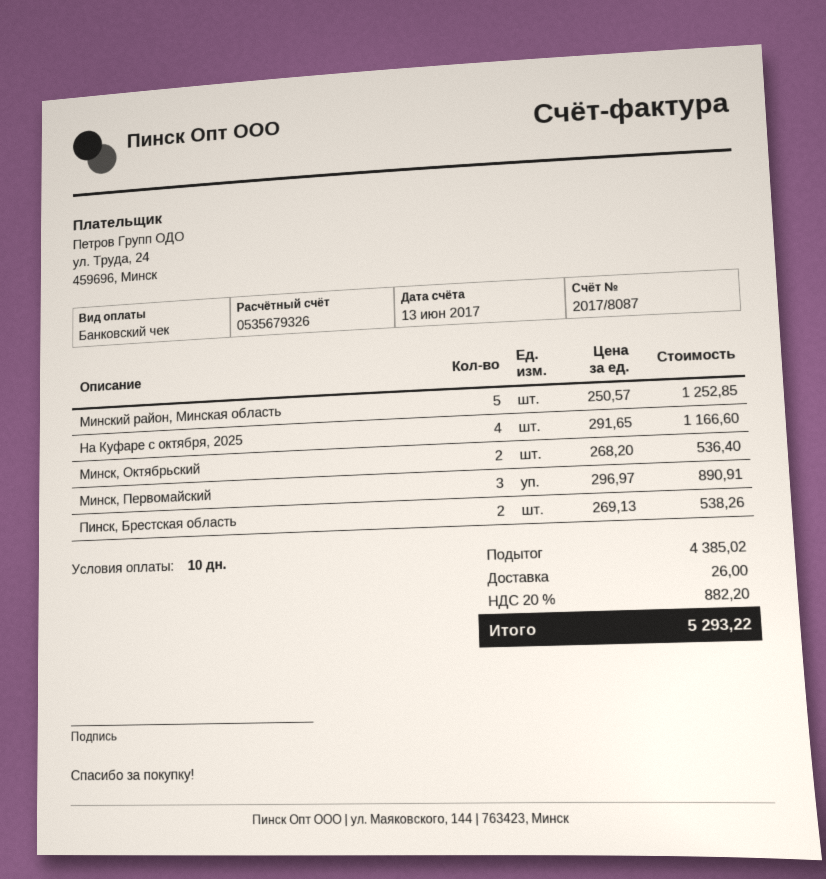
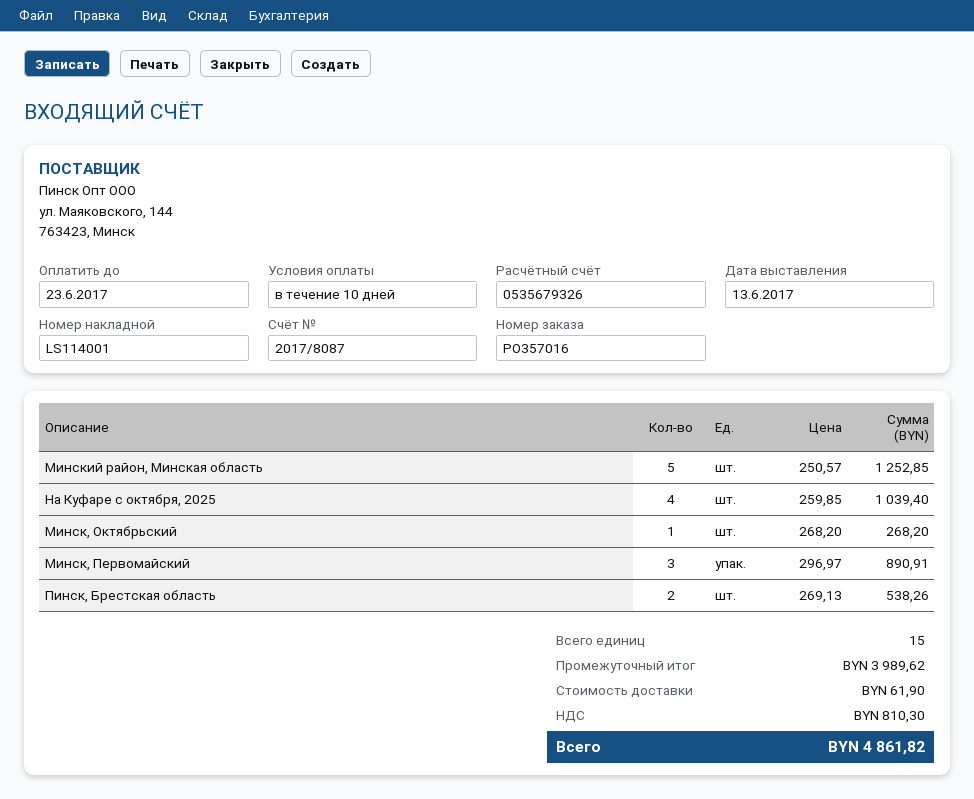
На Куфаре с октября, 2025: 4 x 291.65 = 1166.60 -> 4 x 259.85 = 1039.40
Минск, Октябрьский: 2 x 268.20 = 536.40 -> 1 x 268.20 = 268.20
subtotal: 4385.02 -> 3989.62
shipping: 26.00 -> 61.90
tax: 882.20 -> 810.30
total: 5293.22 -> 4861.82

